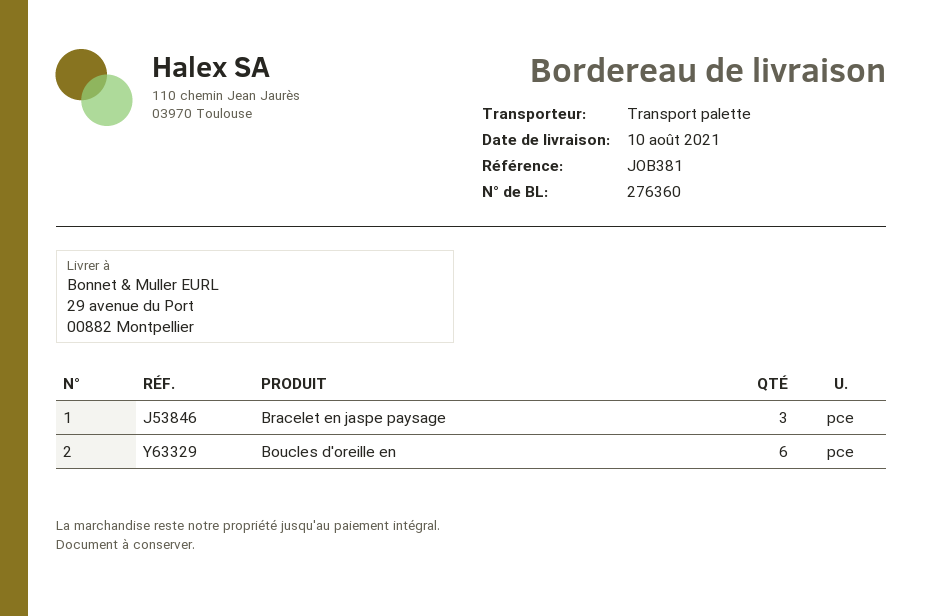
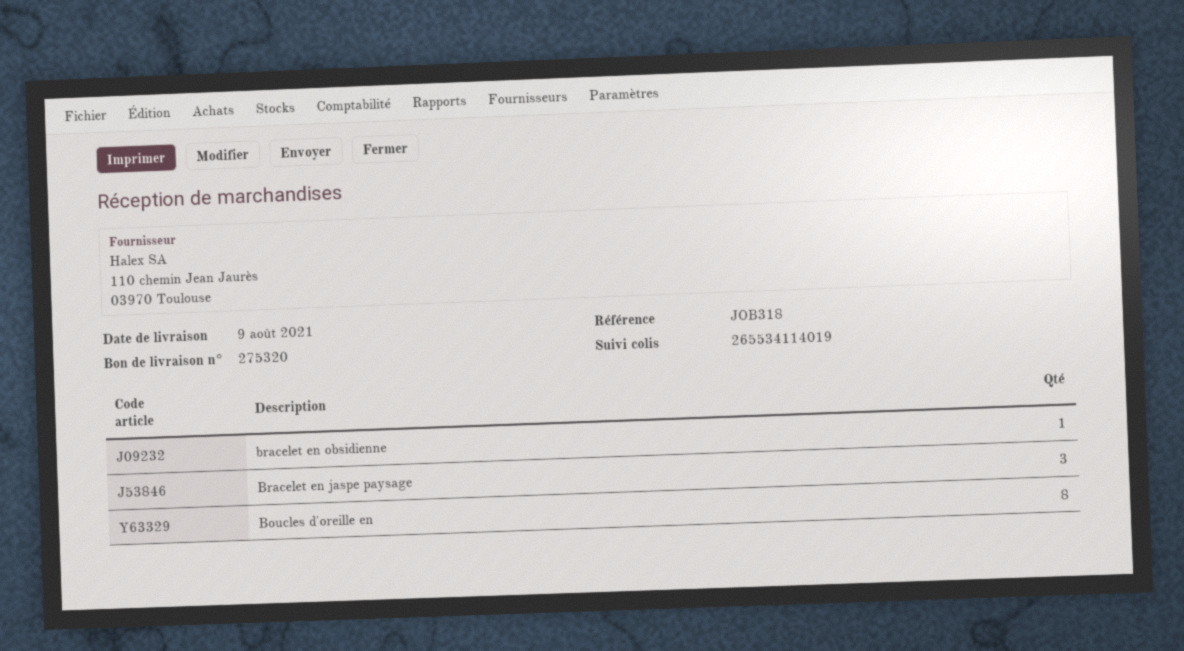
delivery note number: 276360 -> 275320
delivery date: 2021-08-10 -> 2021-08-09
reference: JOB381 -> JOB318
Boucles d'oreille en: 6 -> 8
bracelet en obsidienne: none -> 1

